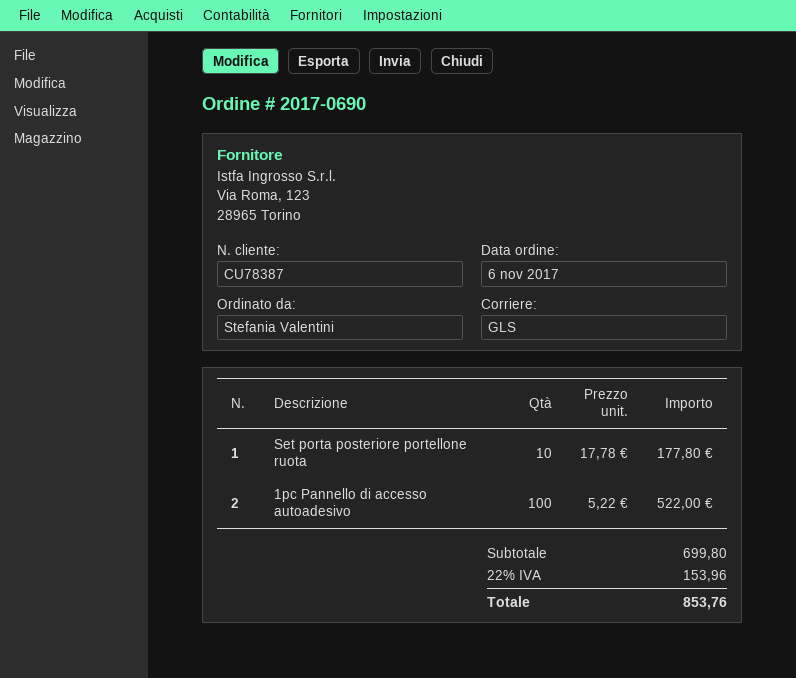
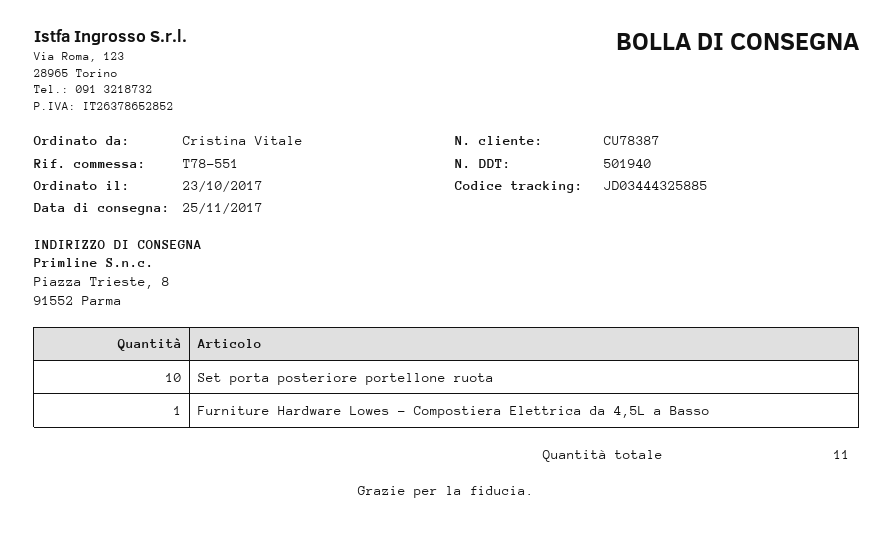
order date: 2017-11-06 -> 2017-10-23
ordered by: Stefania Valentini -> Cristina Vitale
1pc Pannello di accesso autoadesivo: 100 -> none
Furniture Hardware Lowes - Compostiera Elettrica da 4,5L a Basso: none -> 1

